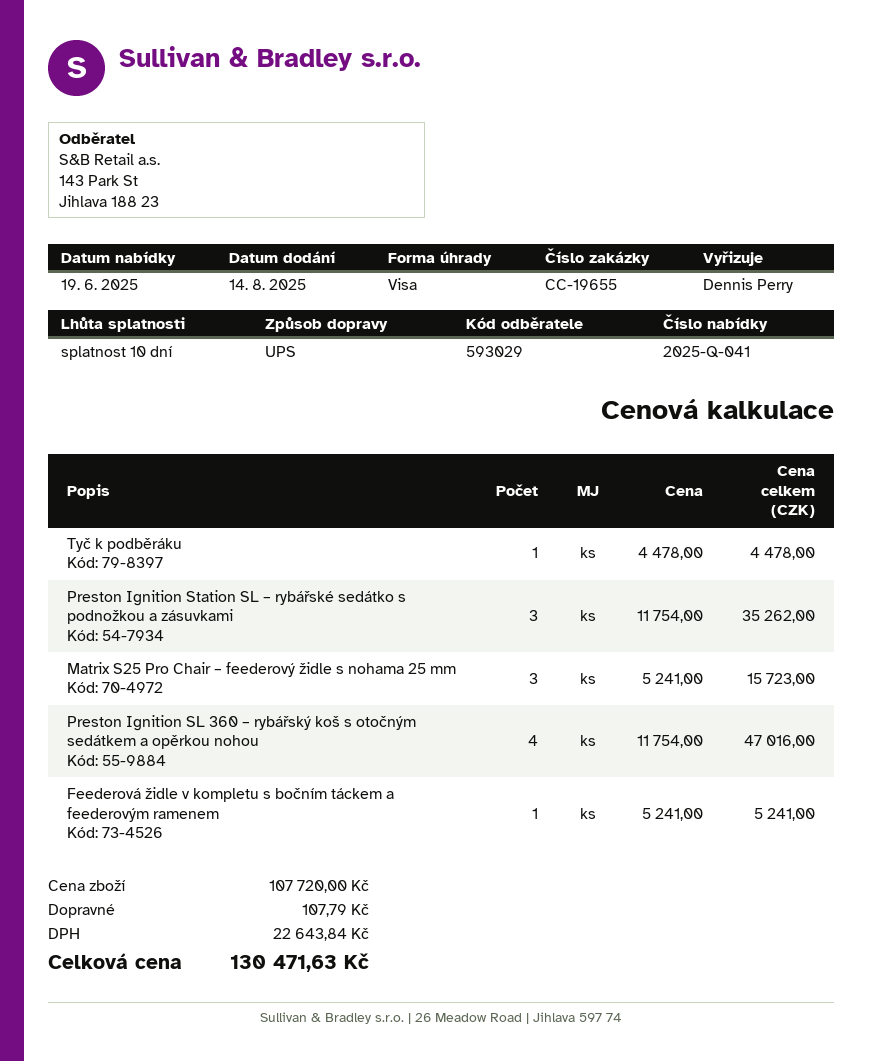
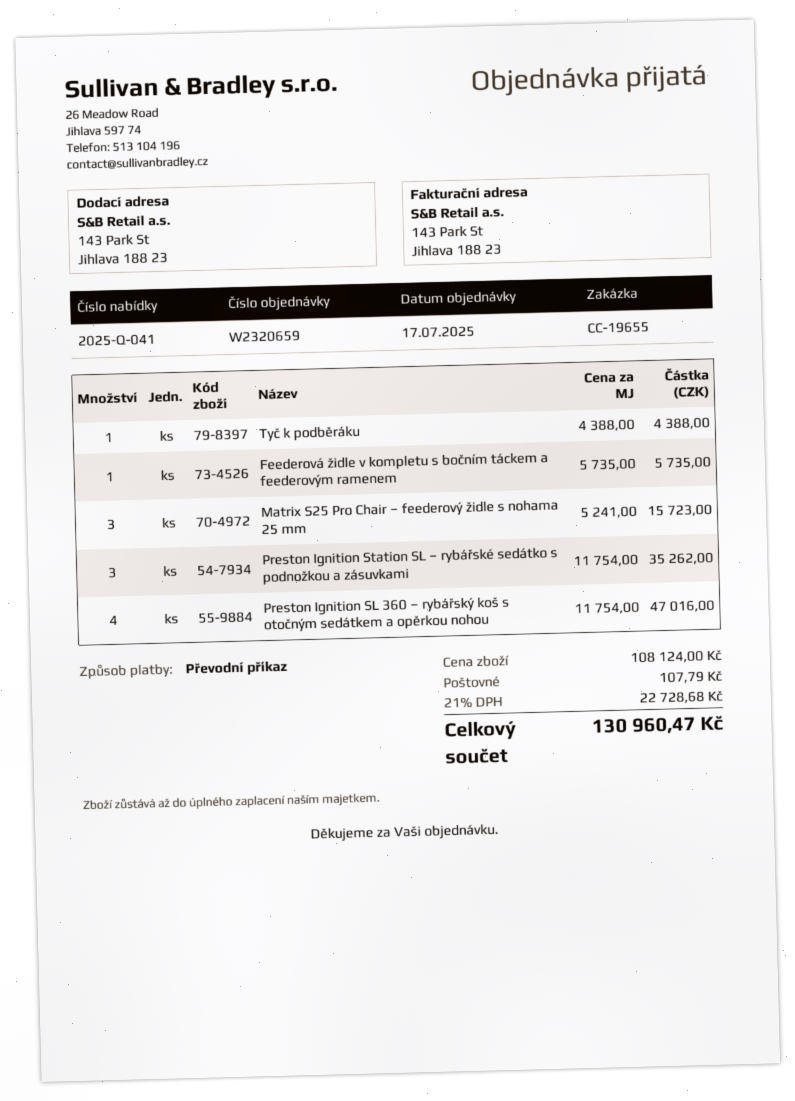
payment method: Visa -> bank transfer
Tyč k podběráku: 1 x 4478.00 = 4478.00 -> 1 x 4388.00 = 4388.00
Feederová židle v kompletu s bočním táckem a feederovým ramenem: 1 x 5241.00 = 5241.00 -> 1 x 5735.00 = 5735.00
subtotal: 107720.00 -> 108124.00
tax: 22643.84 -> 22728.68
total: 130471.63 -> 130960.47

